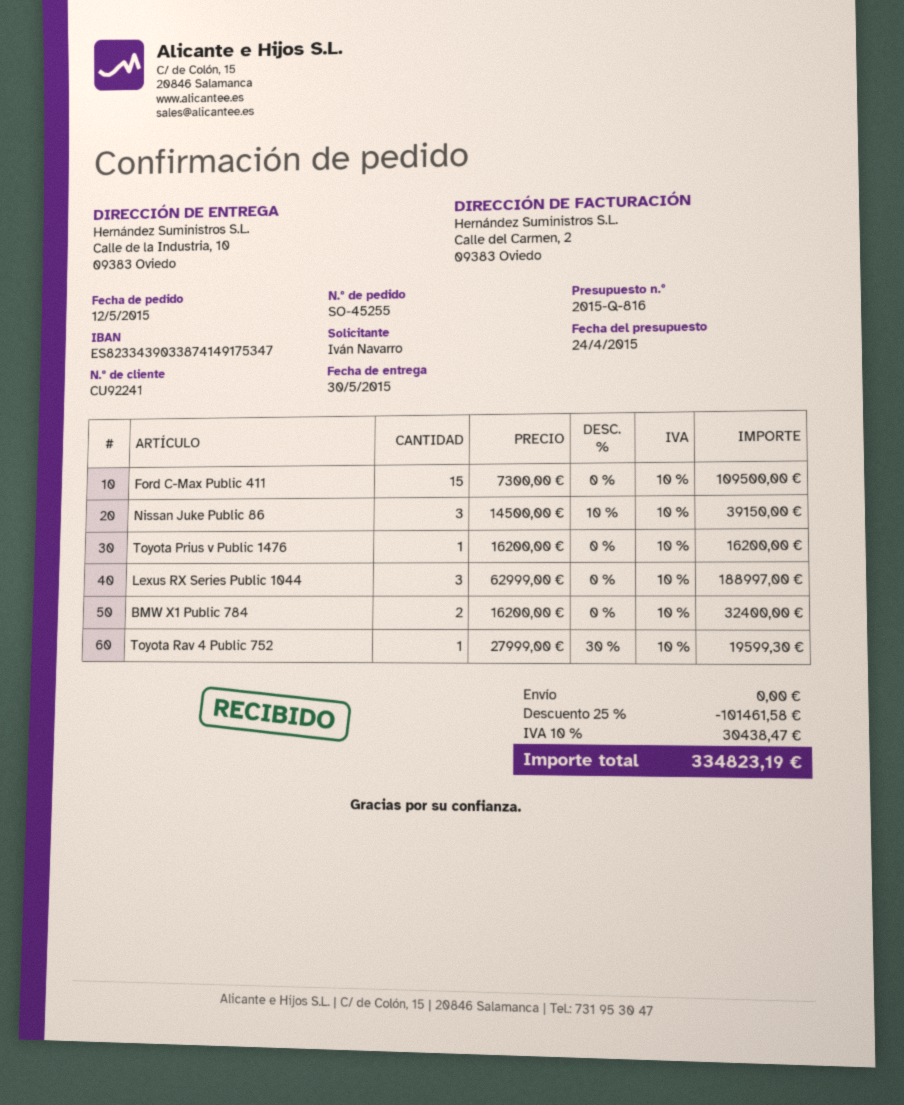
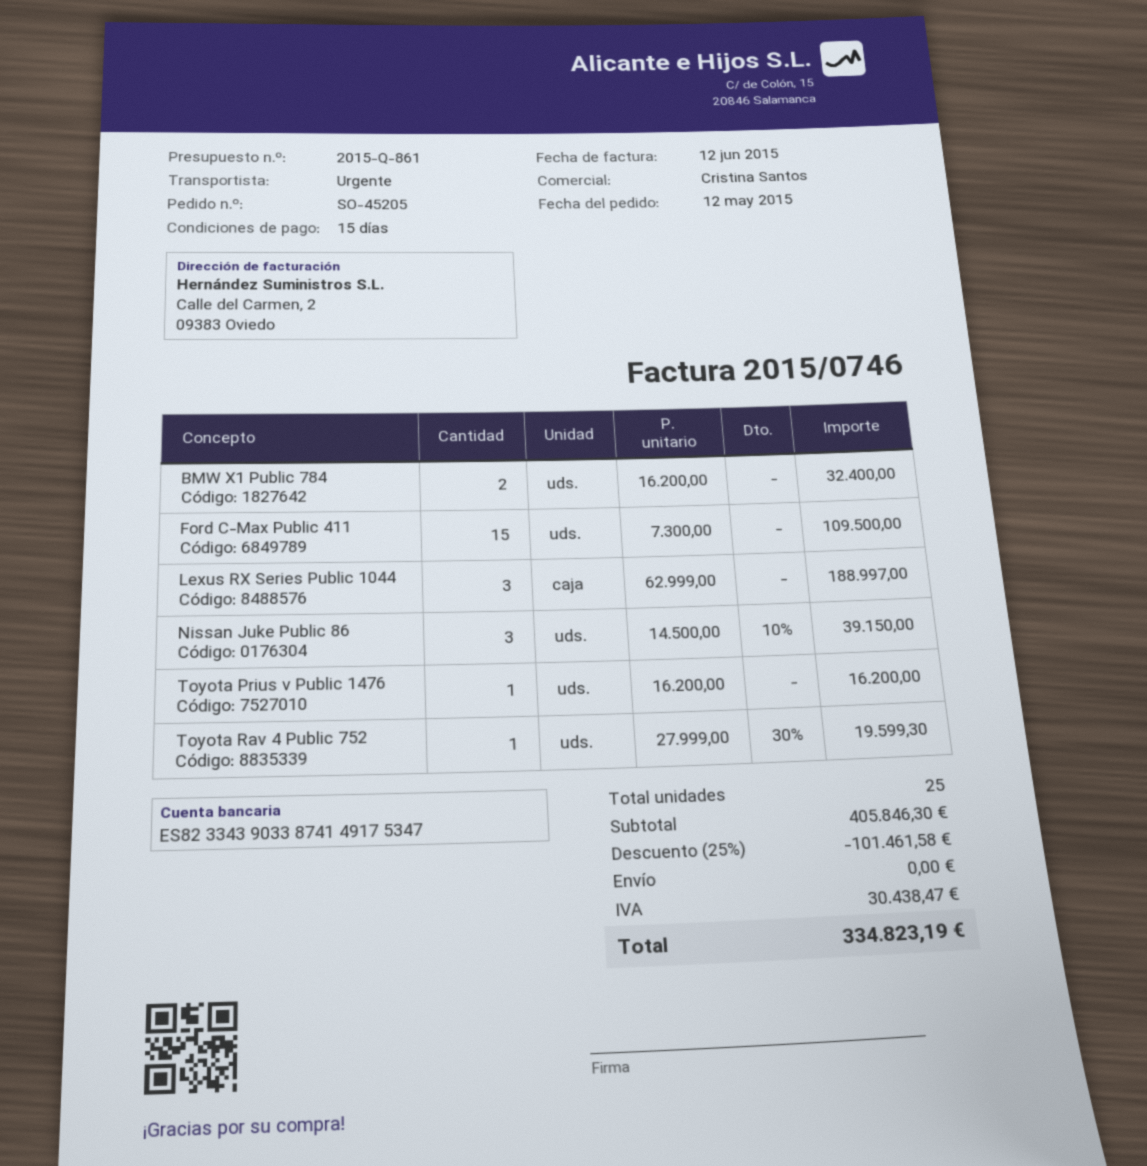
quote number: 2015-Q-816 -> 2015-Q-861
order number: SO-45255 -> SO-45205

